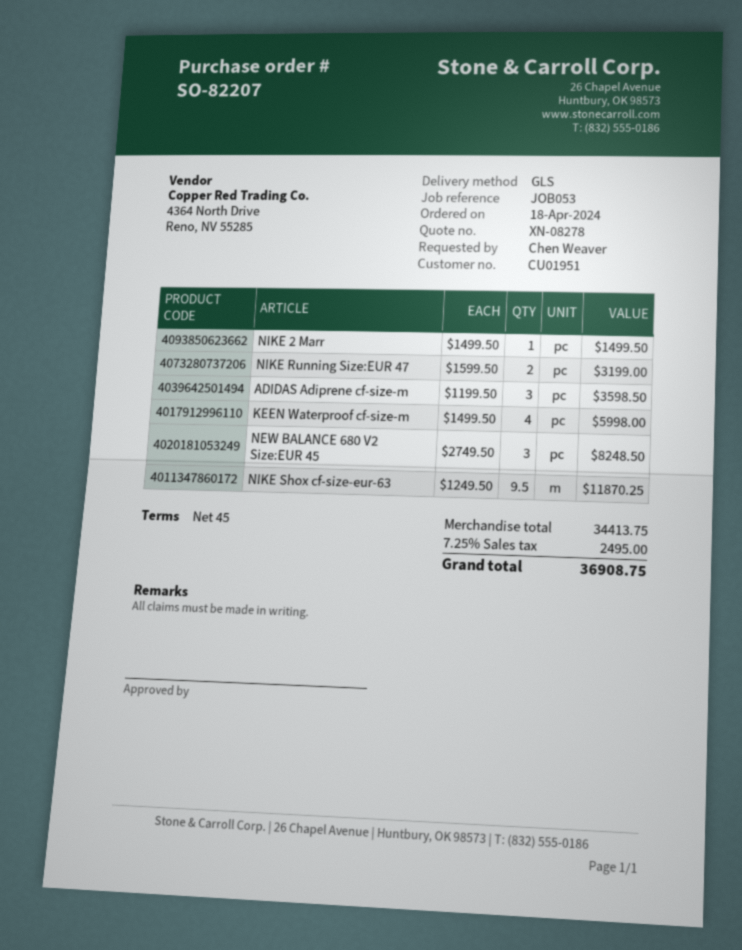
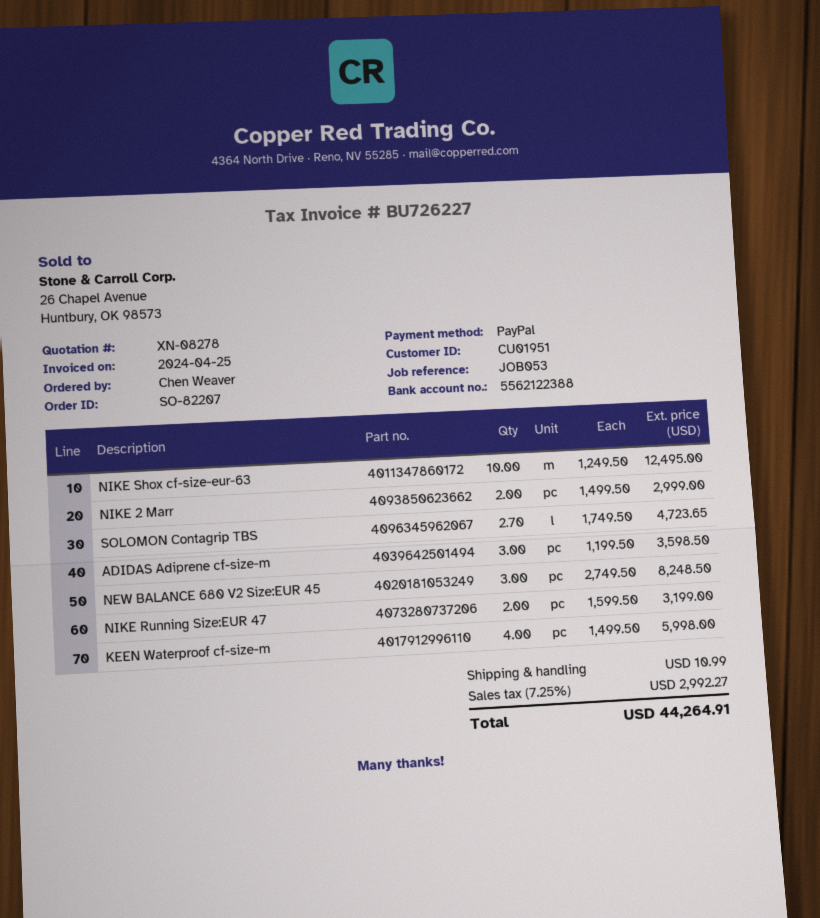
NIKE 2 Marr: 1 x 1499.50 = 1499.50 -> 2 x 1499.50 = 2999.00
NIKE Shox cf-size-eur-63: 9.5 x 1249.50 = 11870.25 -> 10 x 1249.50 = 12495.00
SOLOMON Contagrip TBS: none -> 2.7 x 1749.50 = 4723.65
shipping: none -> 10.99
tax: 7.25% = 2495.00 -> 7.25% = 2992.27
total: 36908.75 -> 44264.91

